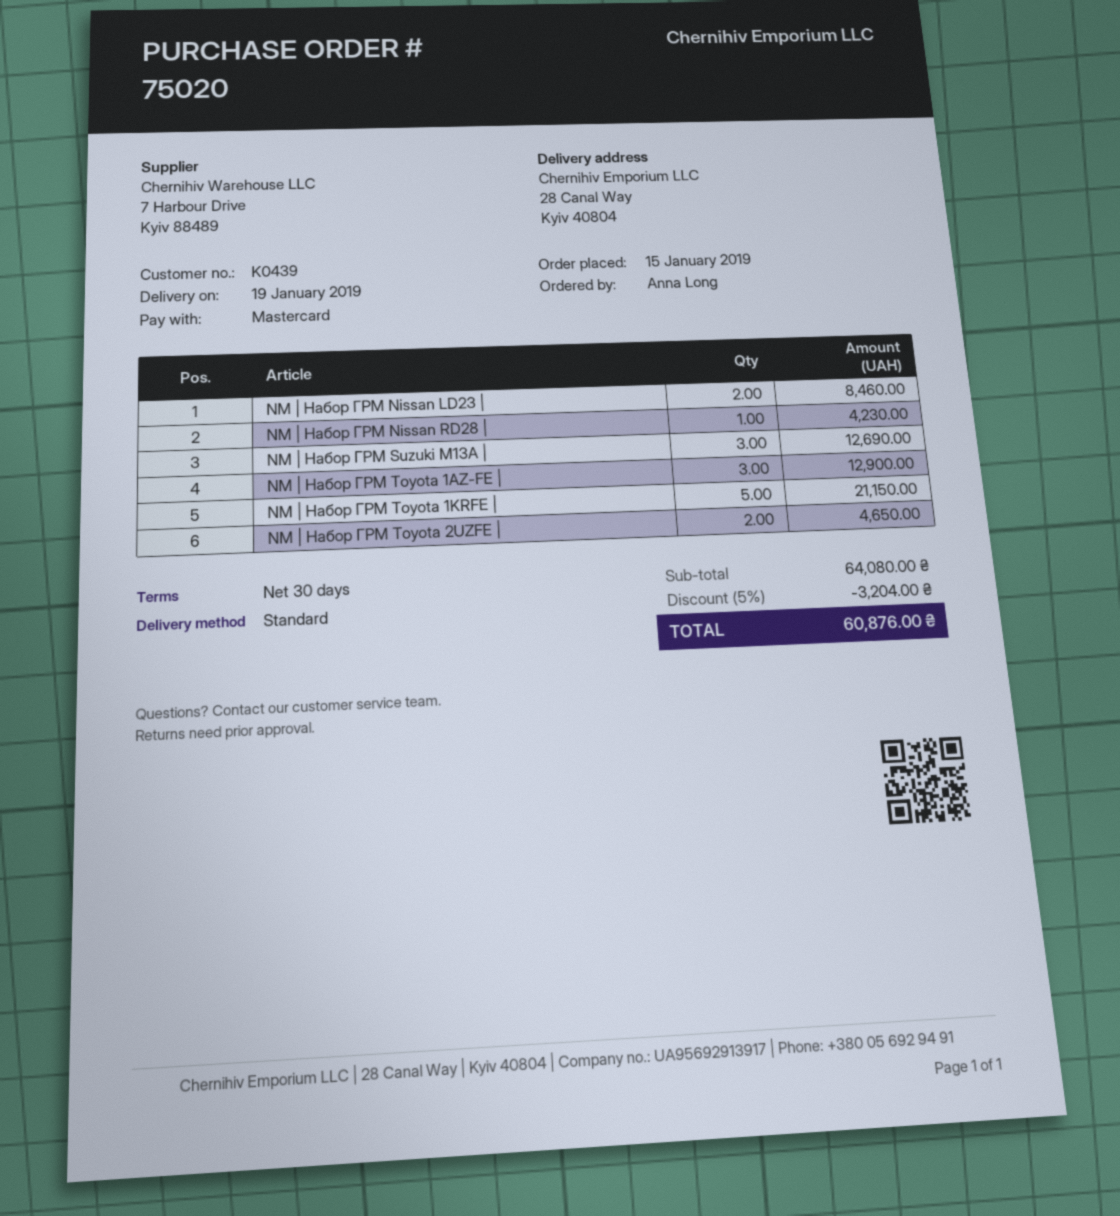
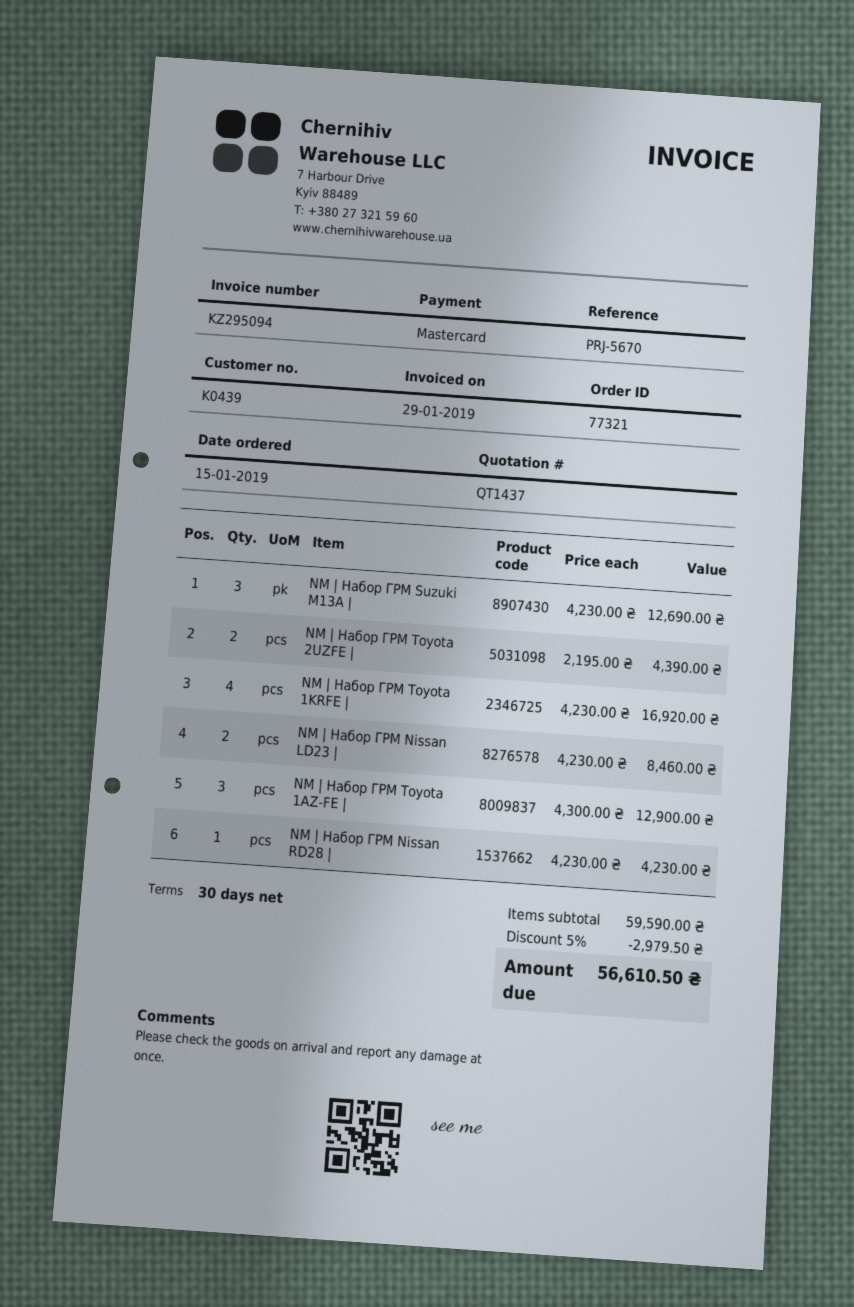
order number: 75020 -> 77321
NM | Набор ГРМ Toyota 1KRFE |: 5 for 21150.00 -> 4 for 16920.00
NM | Набор ГРМ Toyota 2UZFE |: 2 for 4650.00 -> 2 for 4390.00
subtotal: 64080.00 -> 59590.00
discount: 5% = 3204.00 -> 5% = 2979.50
total: 60876.00 -> 56610.50

